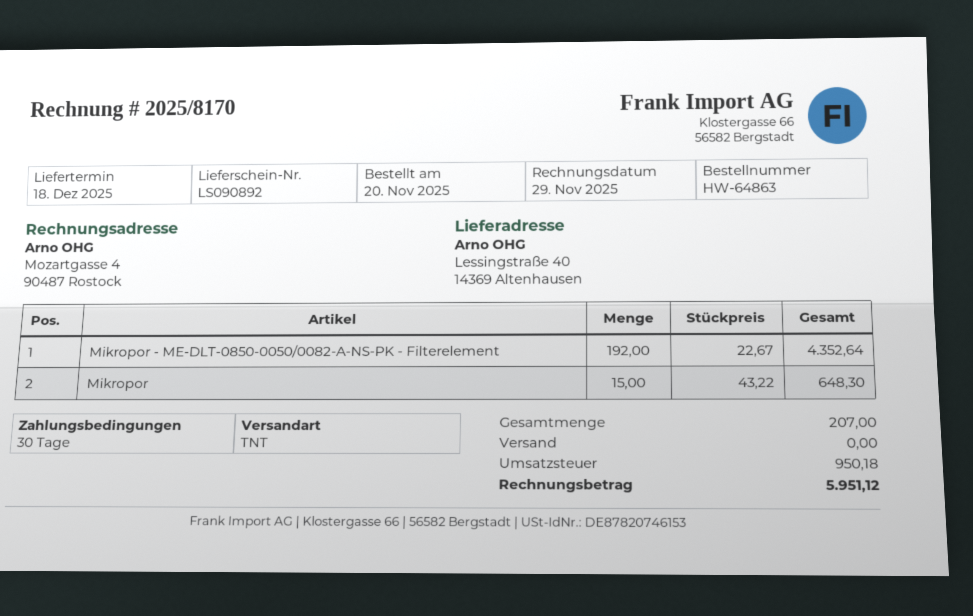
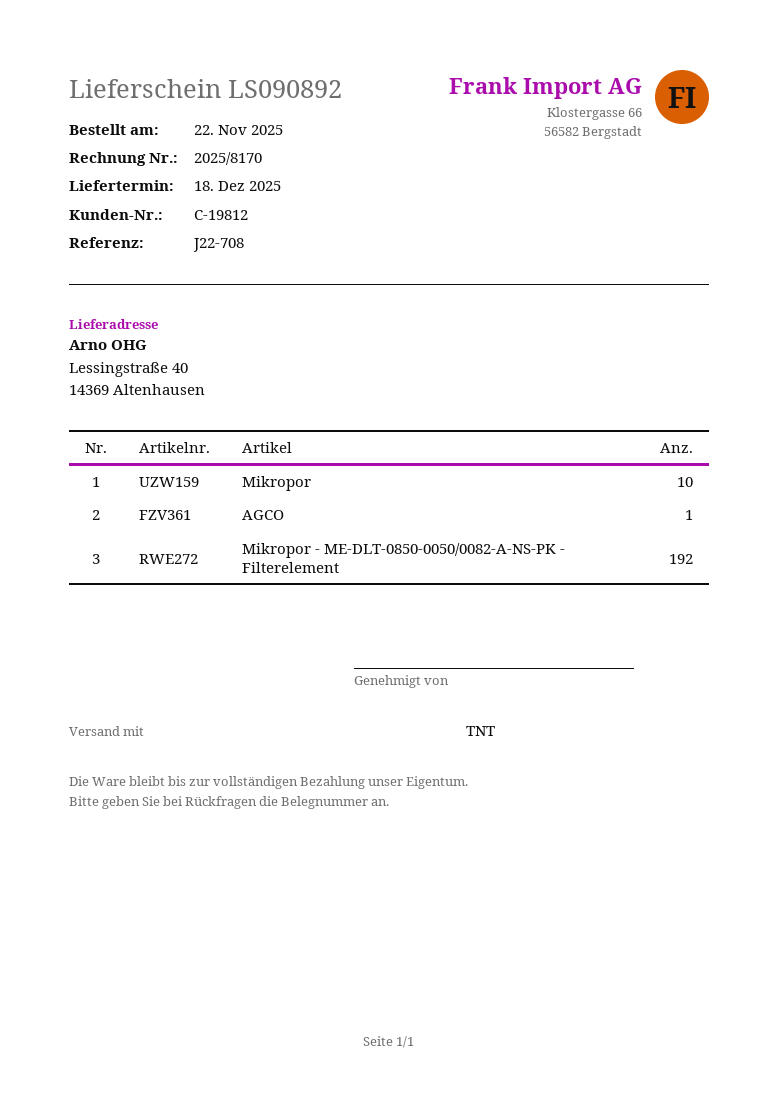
order date: 2025-11-20 -> 2025-11-22
Mikropor: 15 -> 10
AGCO: none -> 1

